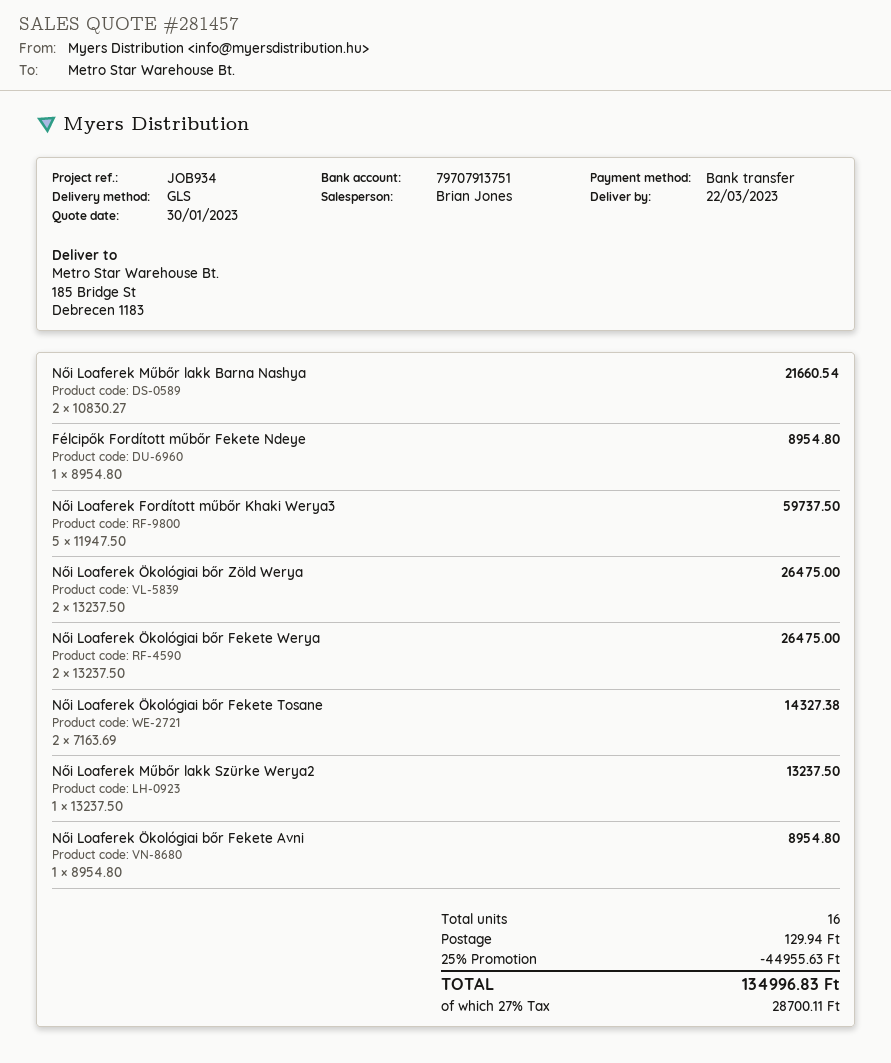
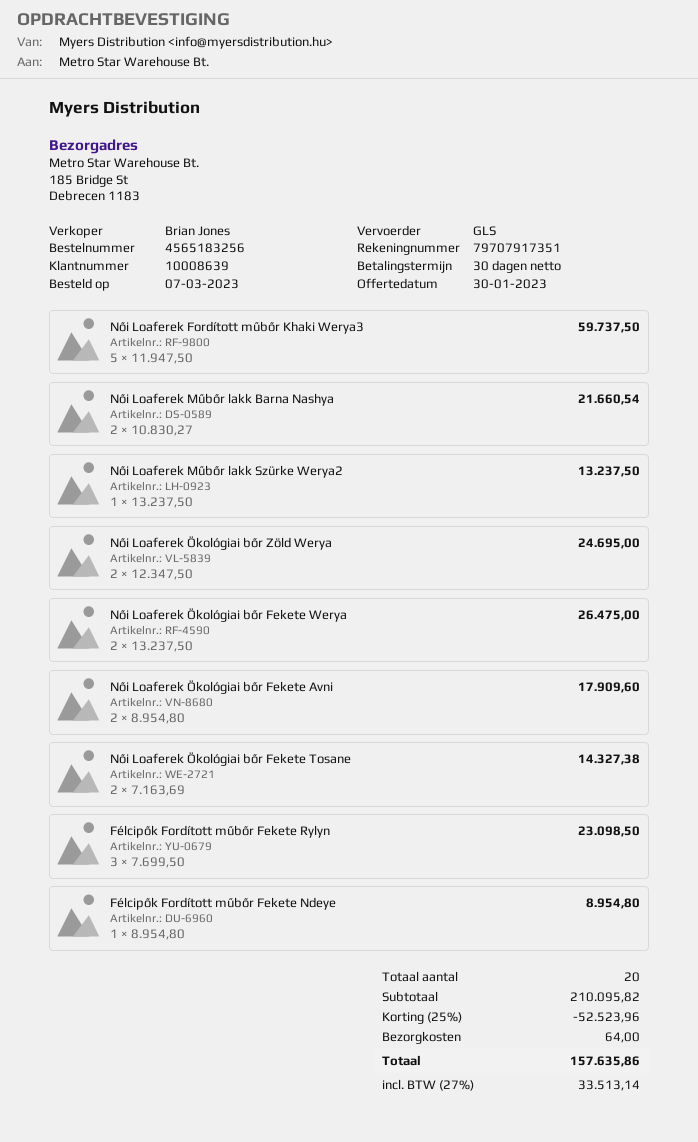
bank account: 79707913751 -> 79707917351
Női Loaferek Ökológiai bőr Zöld Werya: 2 x 13237.50 = 26475.00 -> 2 x 12347.50 = 24695.00
Női Loaferek Ökológiai bőr Fekete Avni: 1 x 8954.80 = 8954.80 -> 2 x 8954.80 = 17909.60
Félcipők Fordított műbőr Fekete Rylyn: none -> 3 x 7699.50 = 23098.50
total quantity: 16 -> 20
discount: 25% = 44955.63 -> 25% = 52523.96
shipping: 129.94 -> 64.00
tax: 27% = 28700.11 -> 27% = 33513.14
total: 134996.83 -> 157635.86

